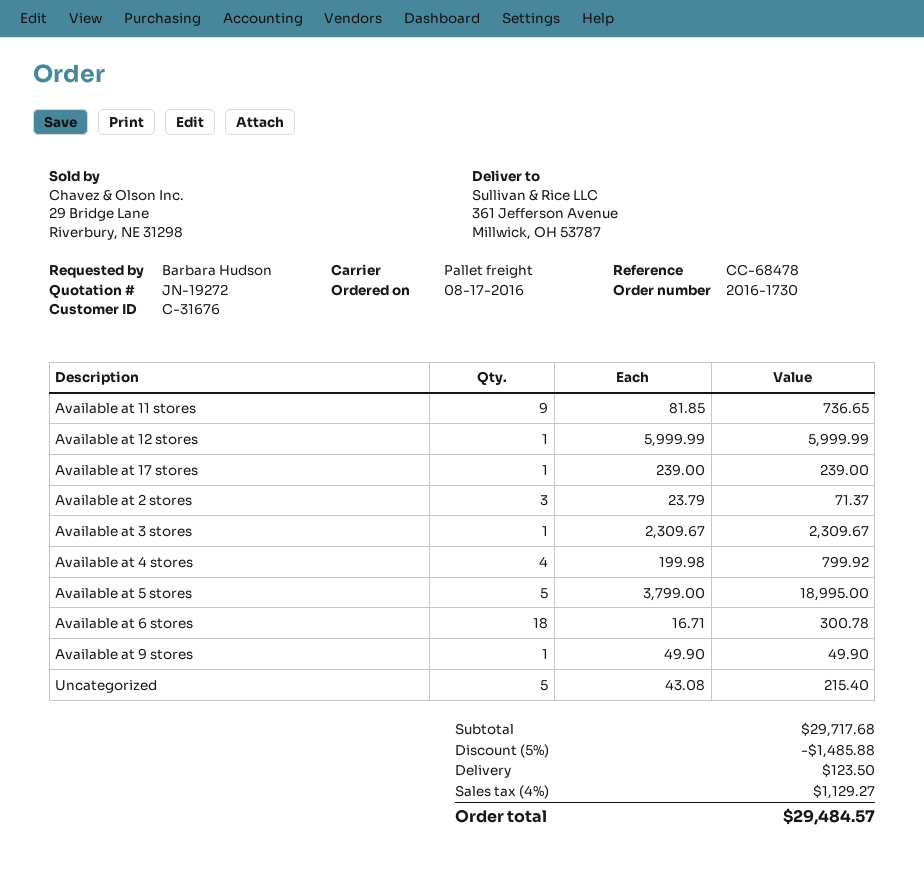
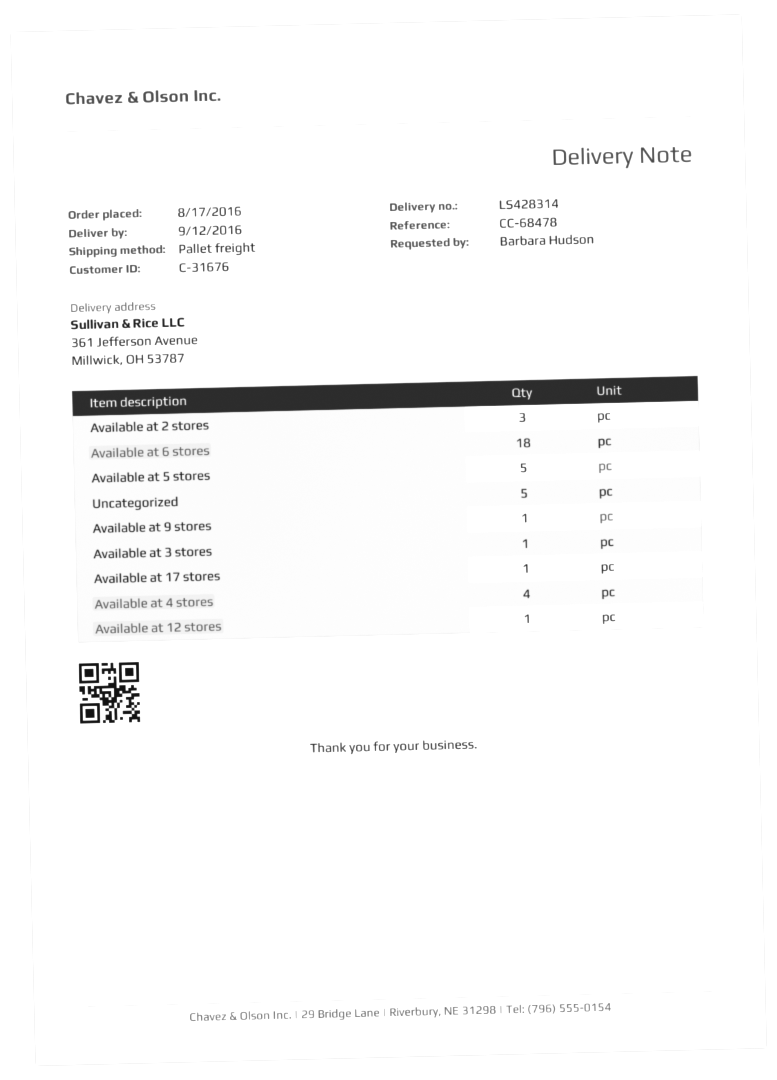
Available at 11 stores: 9 -> none

